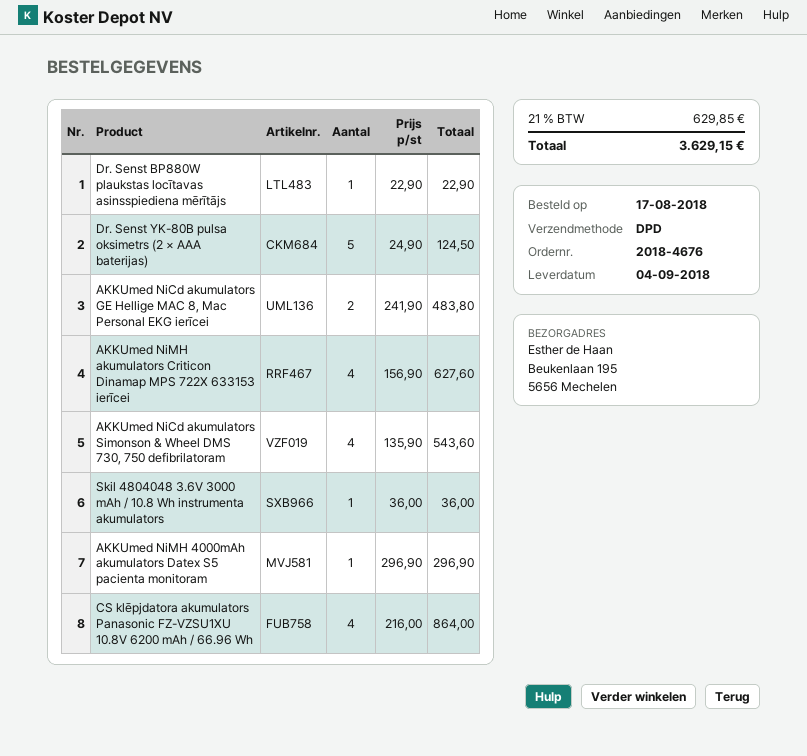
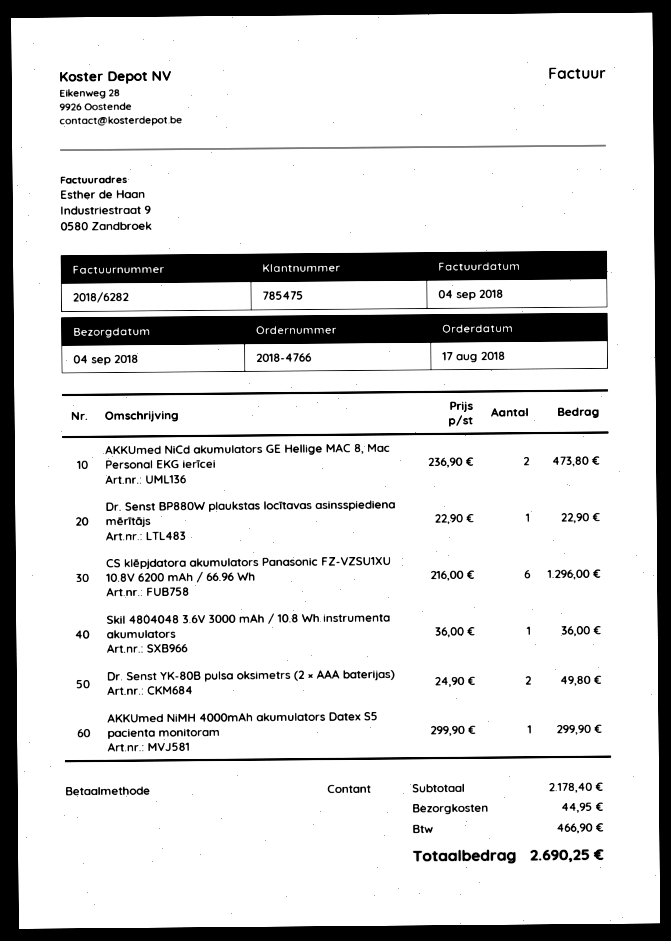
order number: 2018-4676 -> 2018-4766
Dr. Senst YK-80B pulsa oksimetrs (2 × AAA baterijas): 5 x 24.90 = 124.50 -> 2 x 24.90 = 49.80
AKKUmed NiCd akumulators GE Hellige MAC 8, Mac Personal EKG ierīcei: 2 x 241.90 = 483.80 -> 2 x 236.90 = 473.80
AKKUmed NiMH akumulators Criticon Dinamap MPS 722X 633153 ierīcei: 4 x 156.90 = 627.60 -> none
AKKUmed NiCd akumulators Simonson & Wheel DMS 730, 750 defibrilatoram: 4 x 135.90 = 543.60 -> none
AKKUmed NiMH 4000mAh akumulators Datex S5 pacienta monitoram: 1 x 296.90 = 296.90 -> 1 x 299.90 = 299.90
CS klēpjdatora akumulators Panasonic FZ-VZSU1XU 10.8V 6200 mAh / 66.96 Wh: 4 x 216.00 = 864.00 -> 6 x 216.00 = 1296.00
shipping: none -> 44.95
tax: 629.85 -> 466.90
total: 3629.15 -> 2690.25

